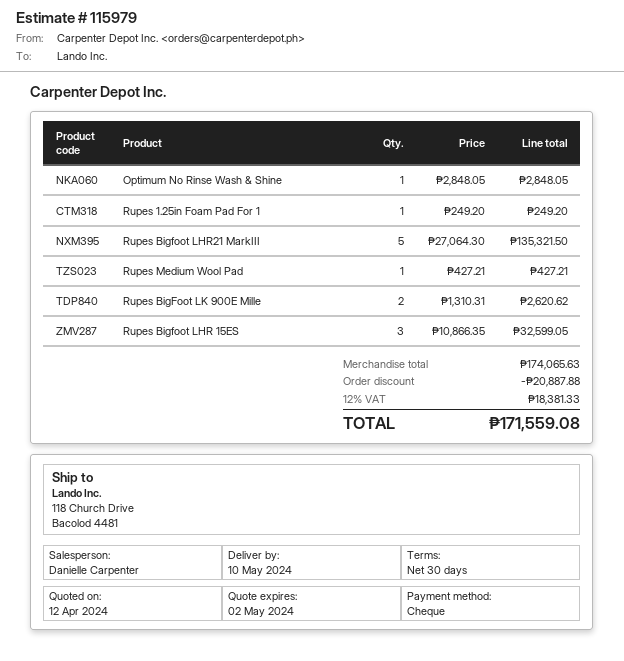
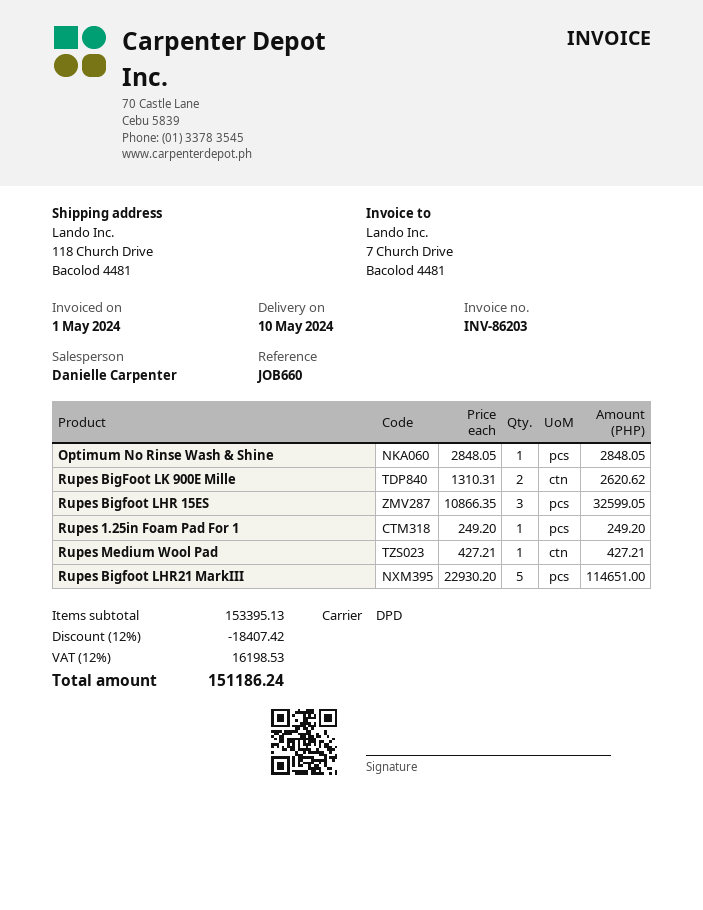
Rupes Bigfoot LHR21 MarkIII: 5 x 27064.30 = 135321.50 -> 5 x 22930.20 = 114651.00
subtotal: 174065.63 -> 153395.13
discount: 20887.88 -> 18407.42
tax: 12% = 18381.33 -> 12% = 16198.53
total: 171559.08 -> 151186.24

